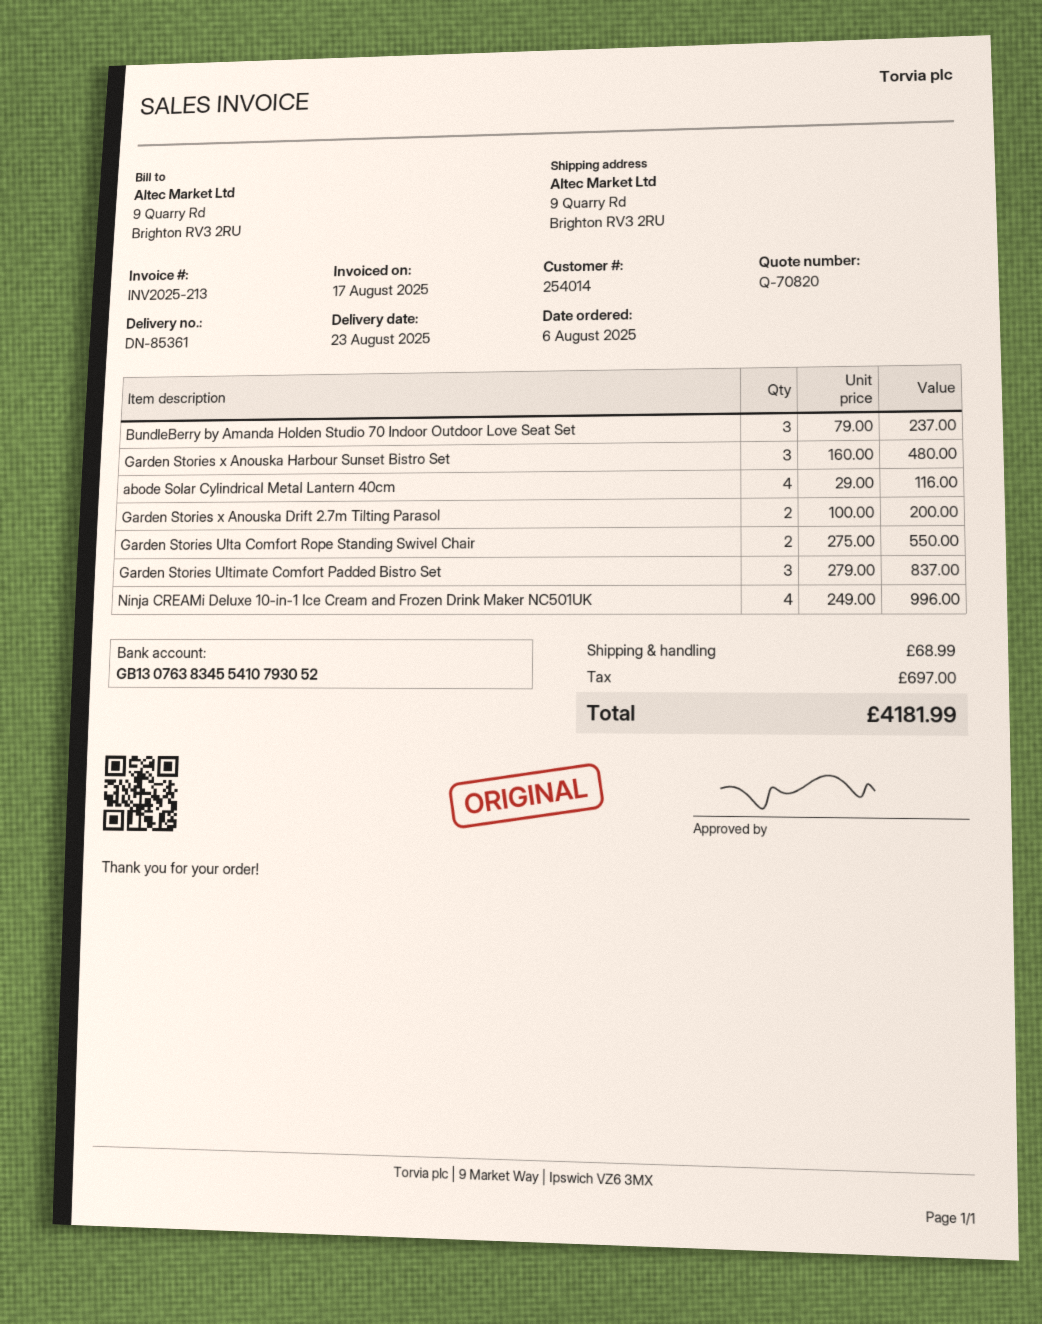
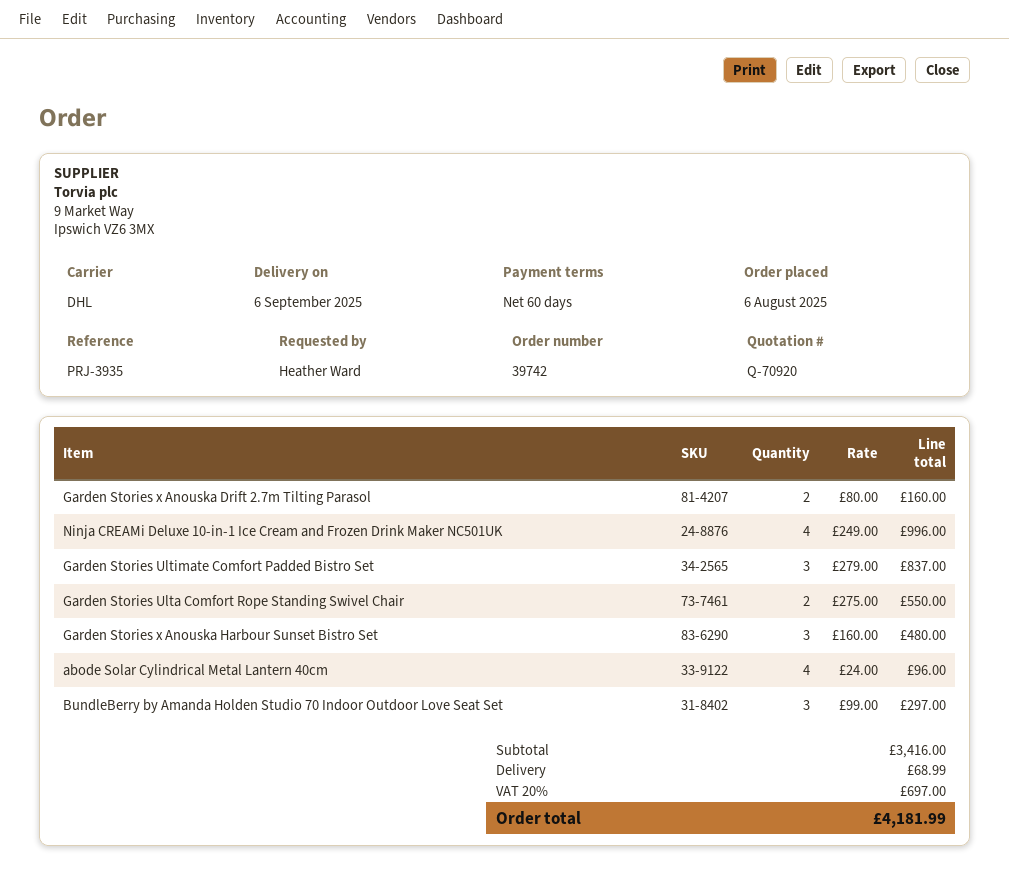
quote number: Q-70820 -> Q-70920
delivery date: 2025-08-23 -> 2025-09-06
BundleBerry by Amanda Holden Studio 70 Indoor Outdoor Love Seat Set: 3 x 79.00 = 237.00 -> 3 x 99.00 = 297.00
abode Solar Cylindrical Metal Lantern 40cm: 4 x 29.00 = 116.00 -> 4 x 24.00 = 96.00
Garden Stories x Anouska Drift 2.7m Tilting Parasol: 2 x 100.00 = 200.00 -> 2 x 80.00 = 160.00

